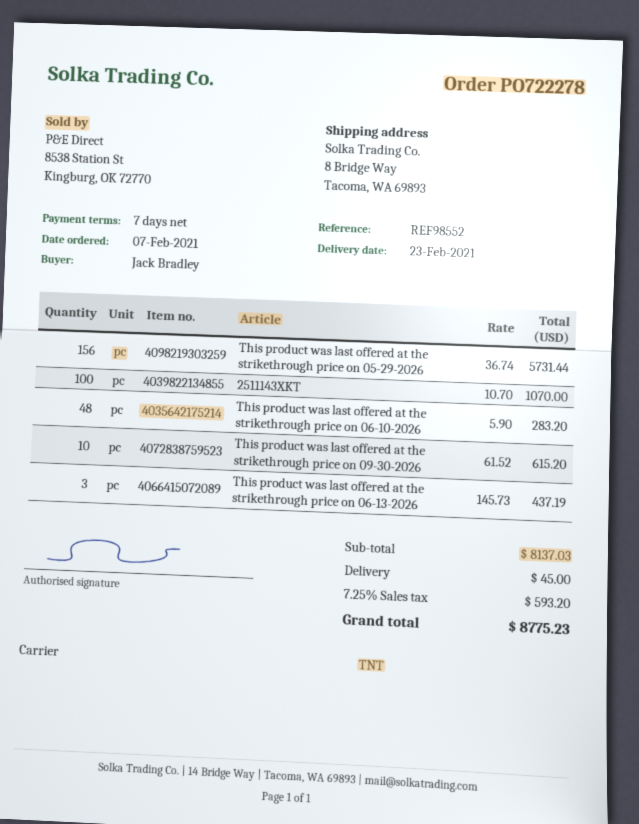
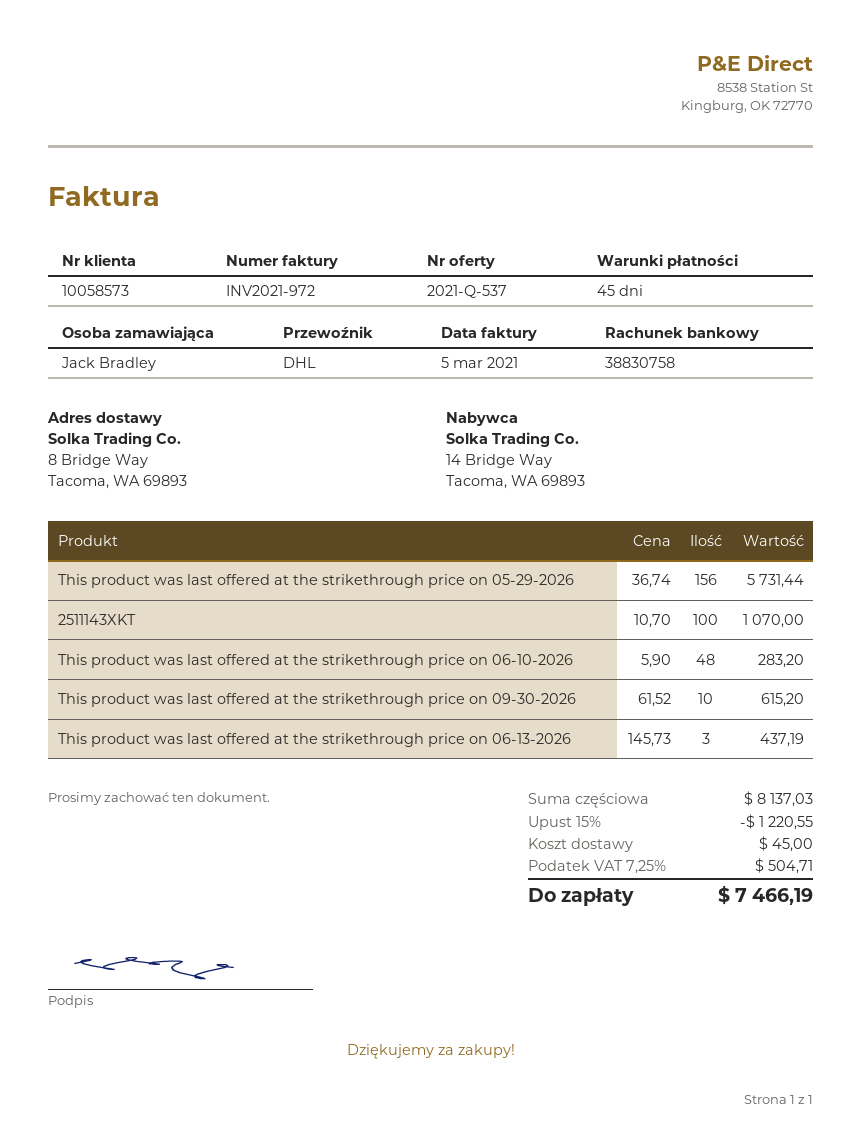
payment terms: 7 days -> 45 days
shipping method: TNT -> DHL
discount: none -> 15% = 1220.55
tax: 7.25% = 593.20 -> 7.25% = 504.71
total: 8775.23 -> 7466.19

